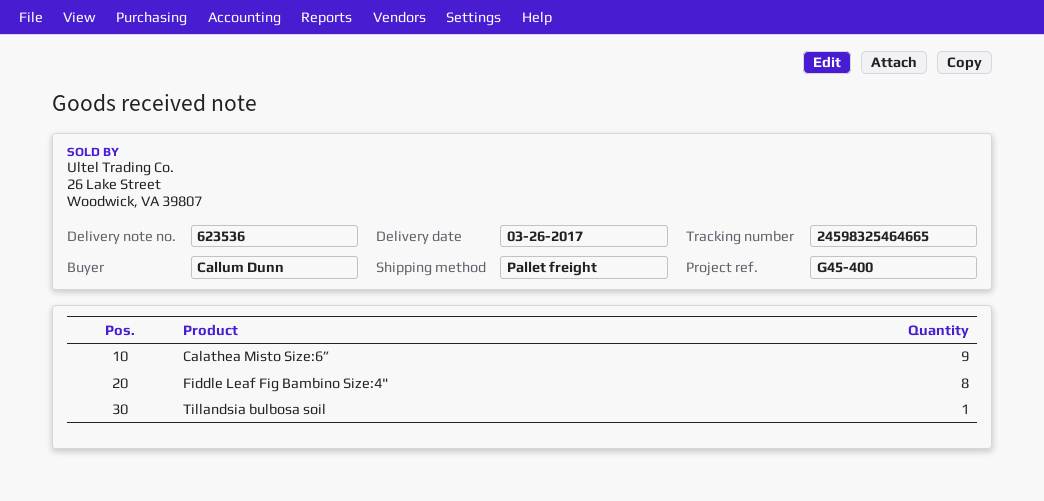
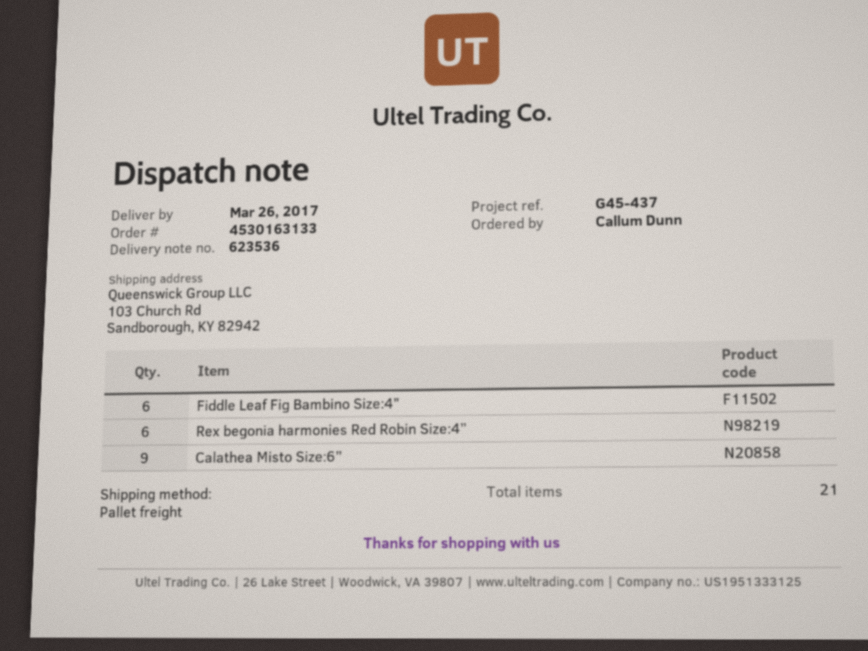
reference: G45-400 -> G45-437
Fiddle Leaf Fig Bambino Size:4": 8 -> 6
Tillandsia bulbosa soil: 1 -> none
Rex begonia harmonies Red Robin Size:4”: none -> 6

